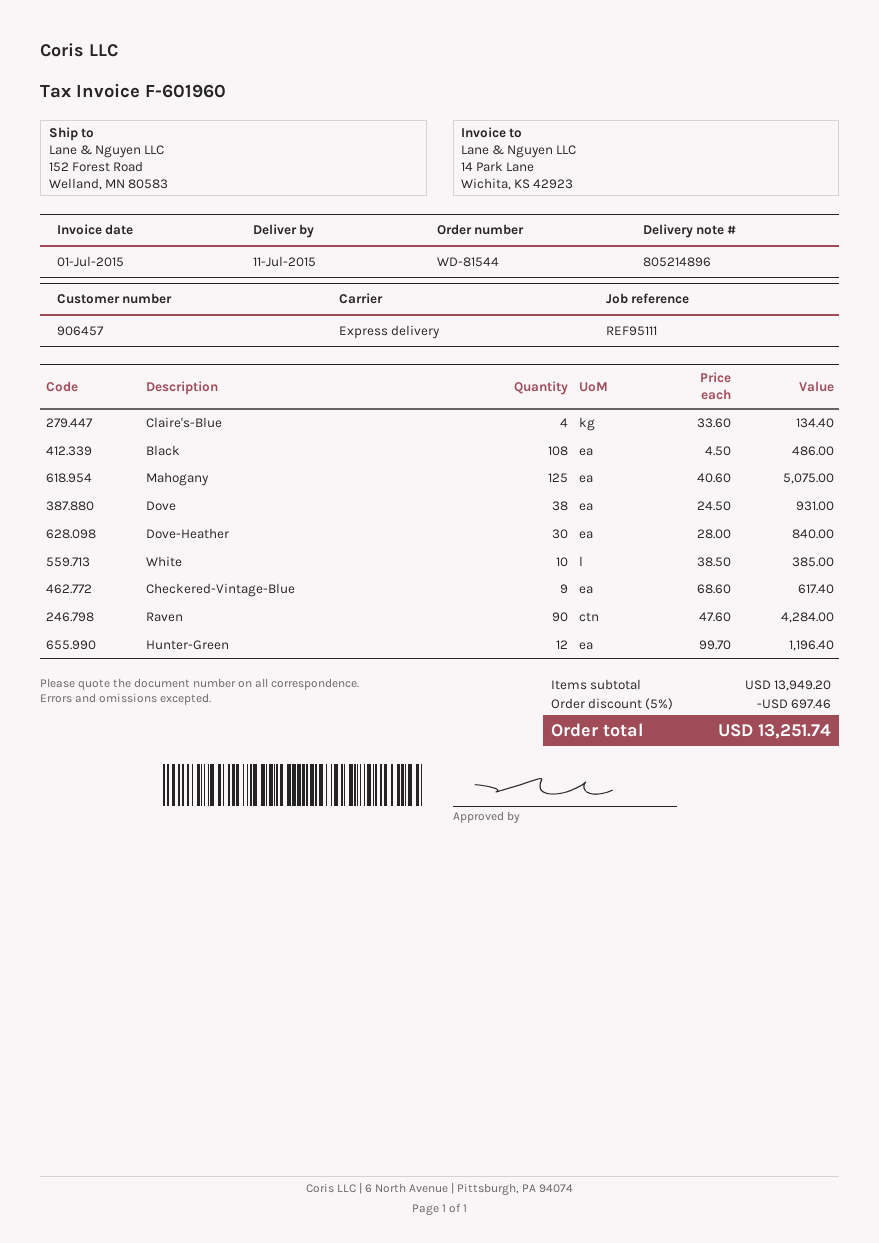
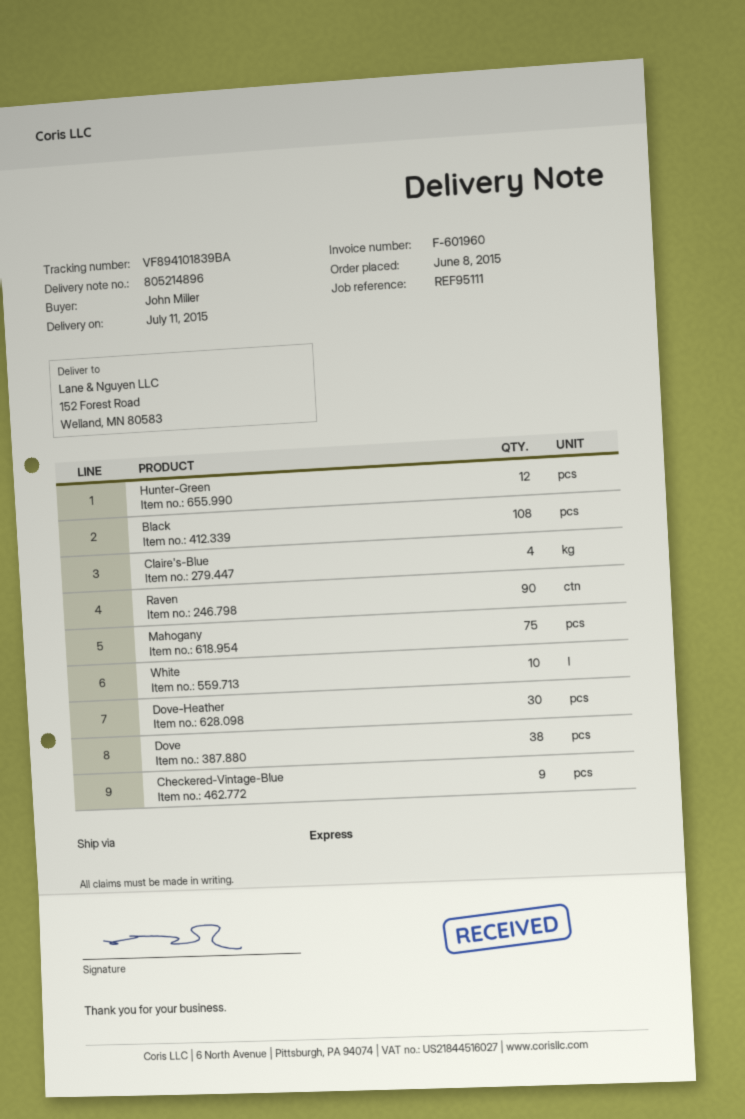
Mahogany: 125 -> 75

